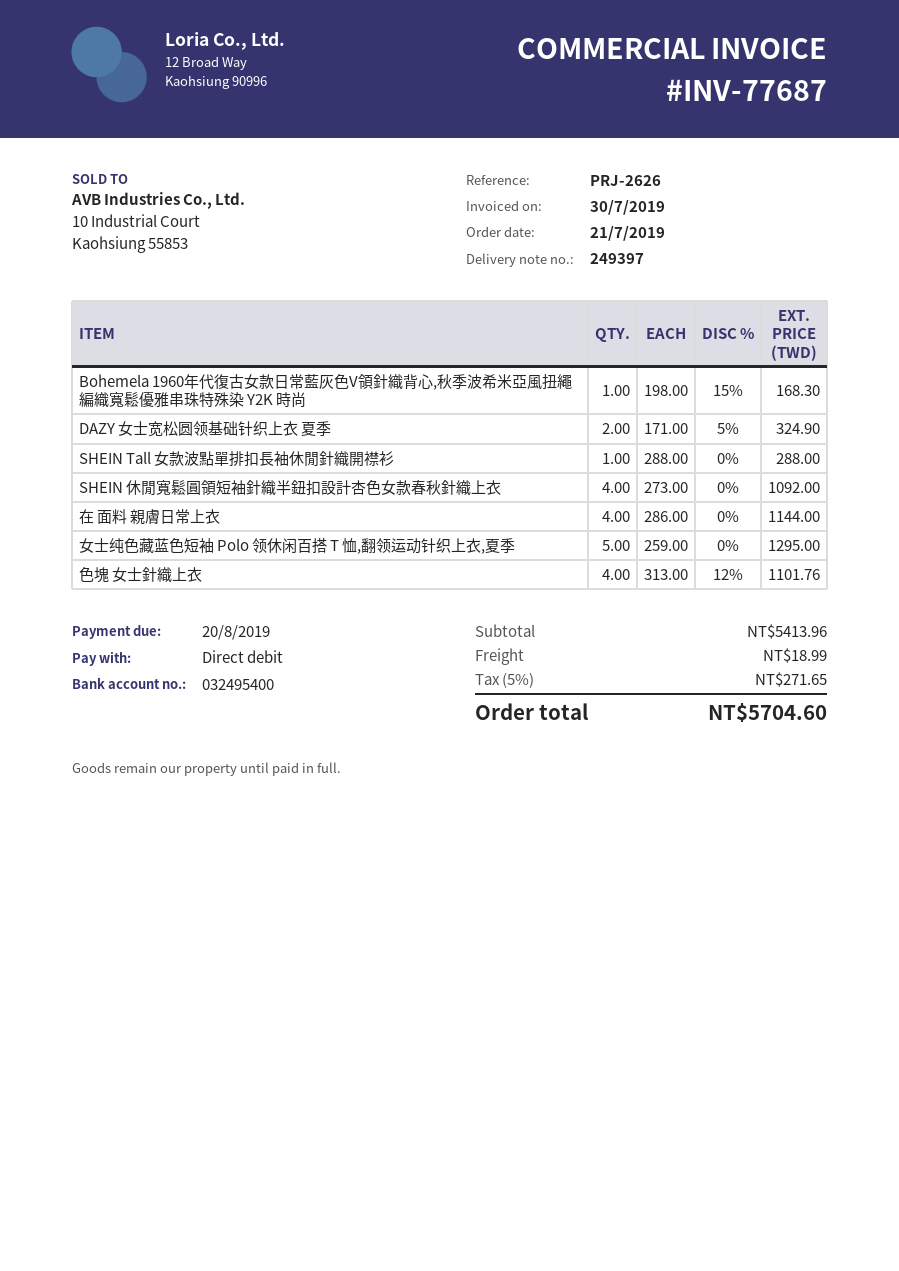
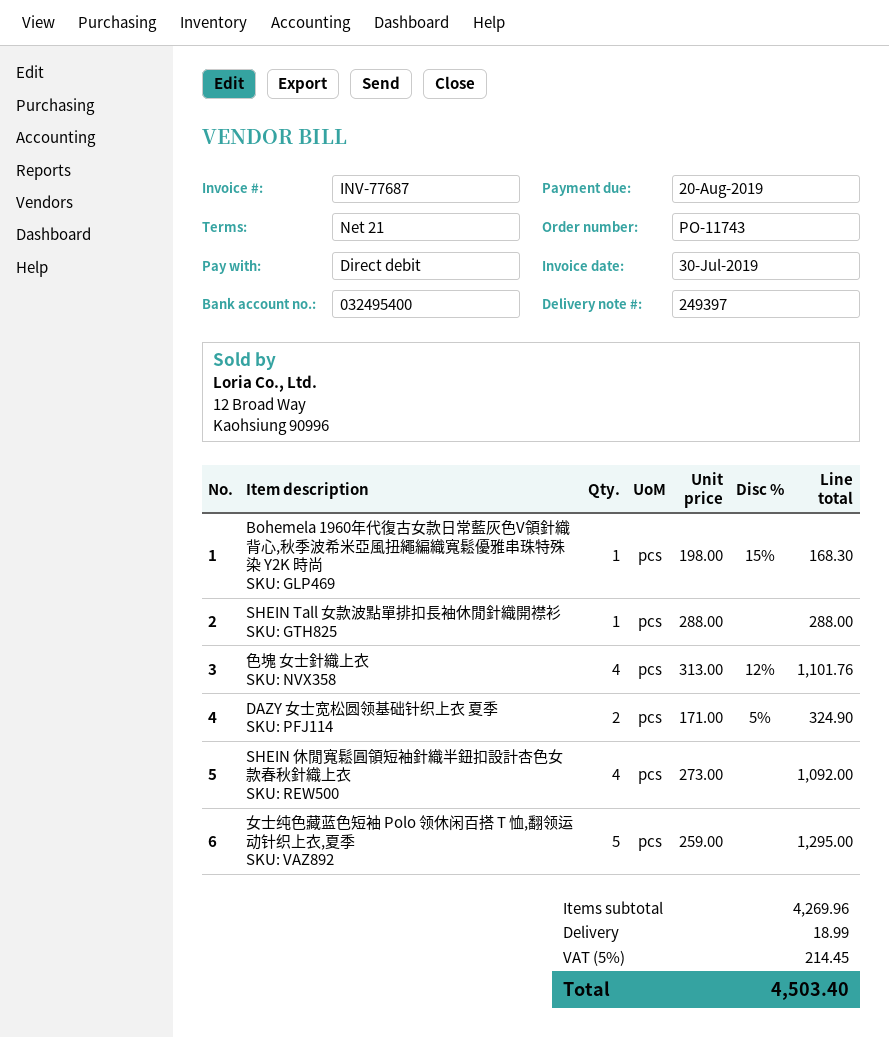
在 面料 親膚日常上衣: 4 x 286.00 = 1144.00 -> none
subtotal: 5413.96 -> 4269.96
tax: 5% = 271.65 -> 5% = 214.45
total: 5704.60 -> 4503.40

